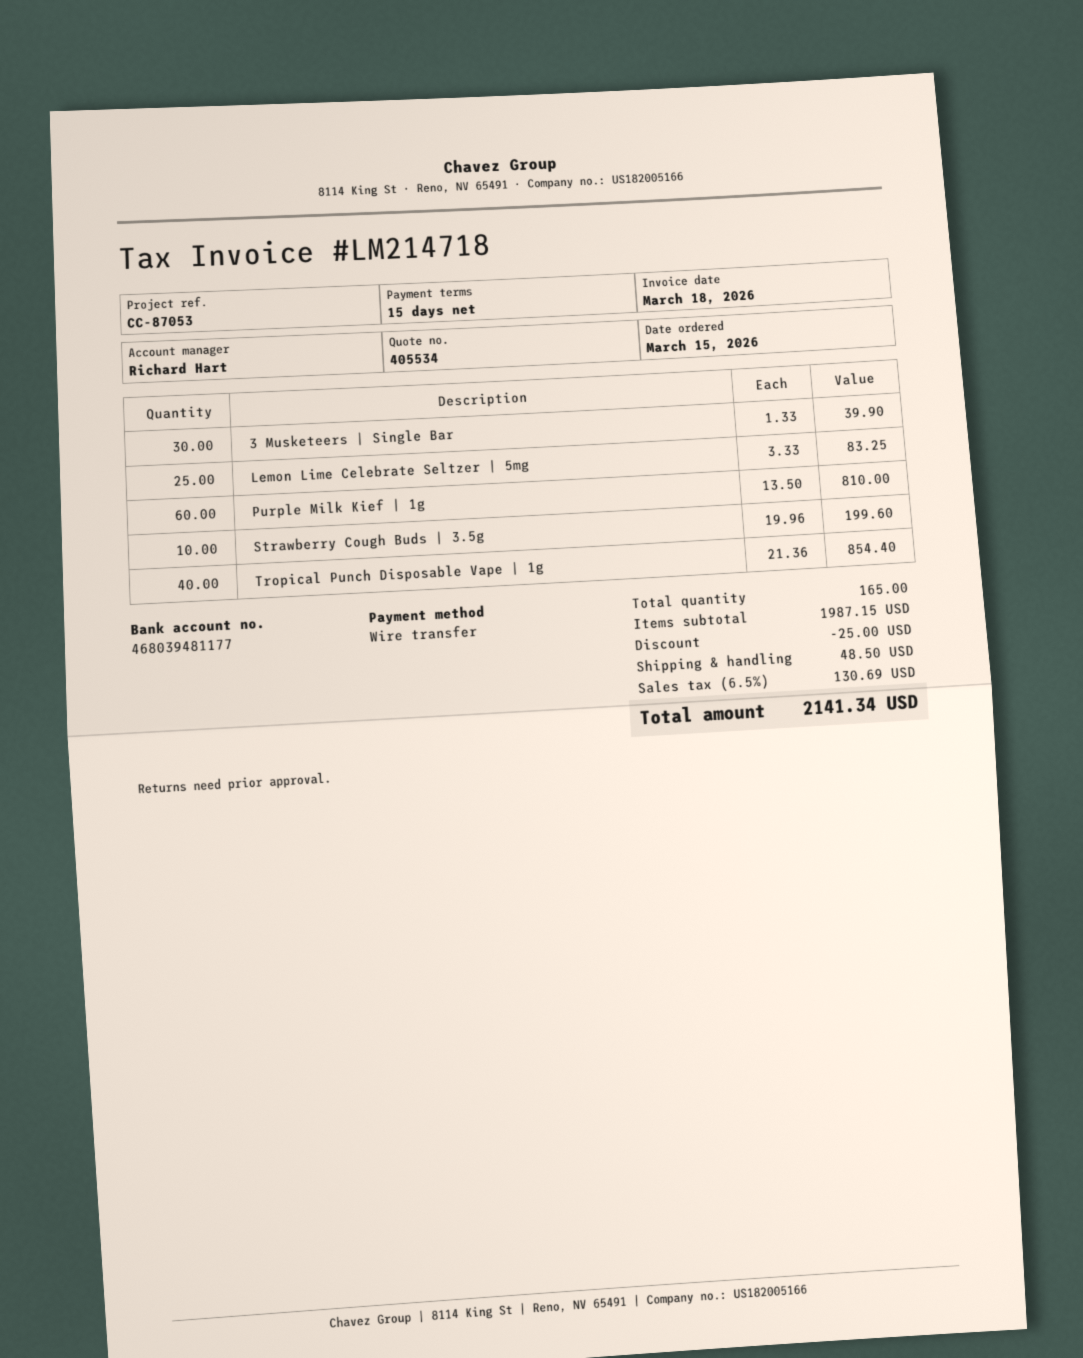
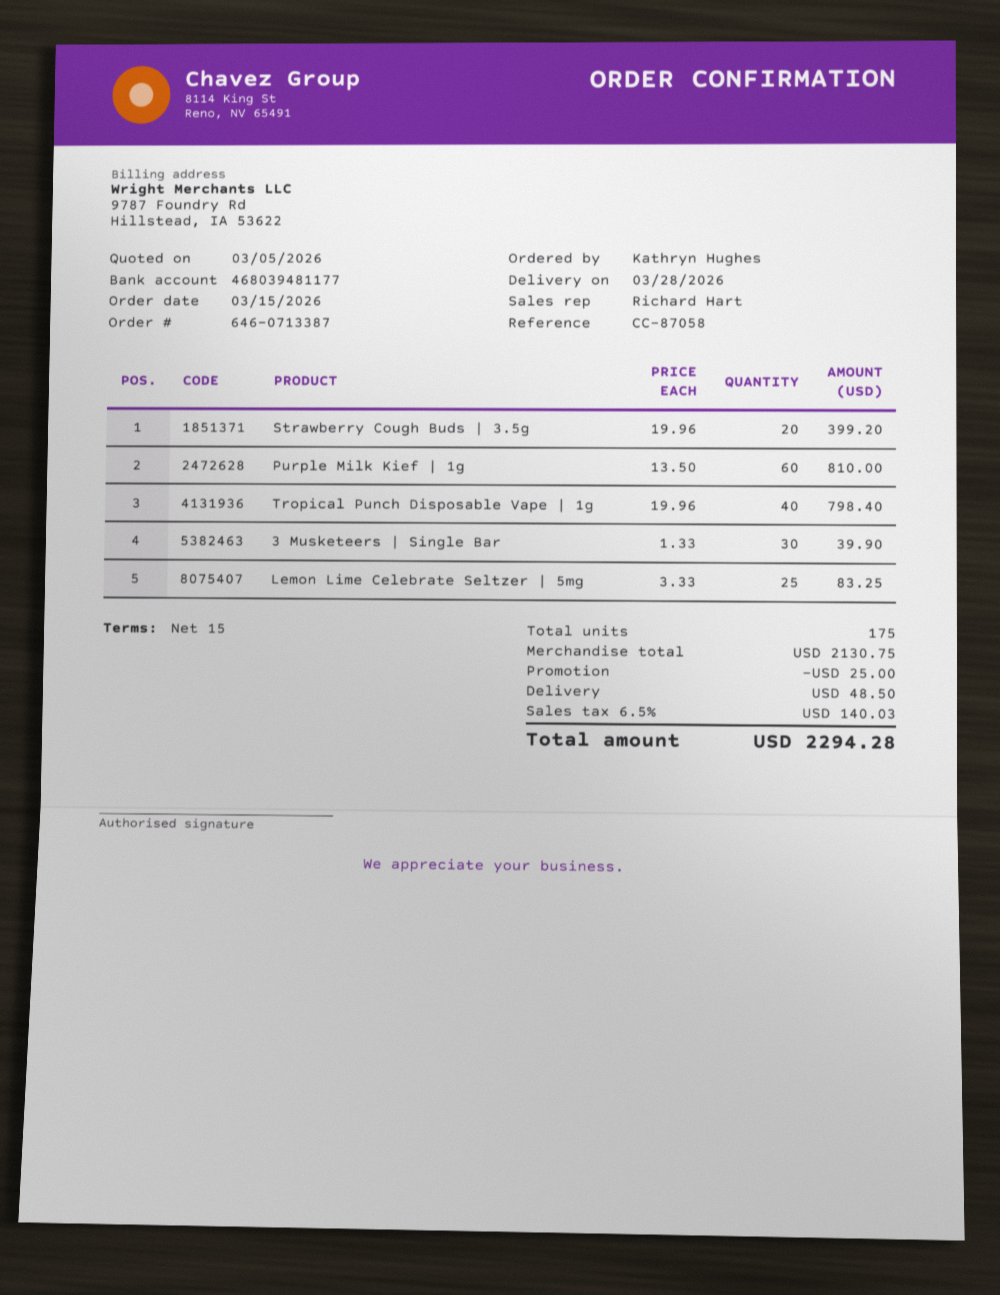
reference: CC-87053 -> CC-87058
Strawberry Cough Buds | 3.5g: 10 x 19.96 = 199.60 -> 20 x 19.96 = 399.20
Tropical Punch Disposable Vape | 1g: 40 x 21.36 = 854.40 -> 40 x 19.96 = 798.40
total quantity: 165 -> 175
subtotal: 1987.15 -> 2130.75
tax: 6.5% = 130.69 -> 6.5% = 140.03
total: 2141.34 -> 2294.28

